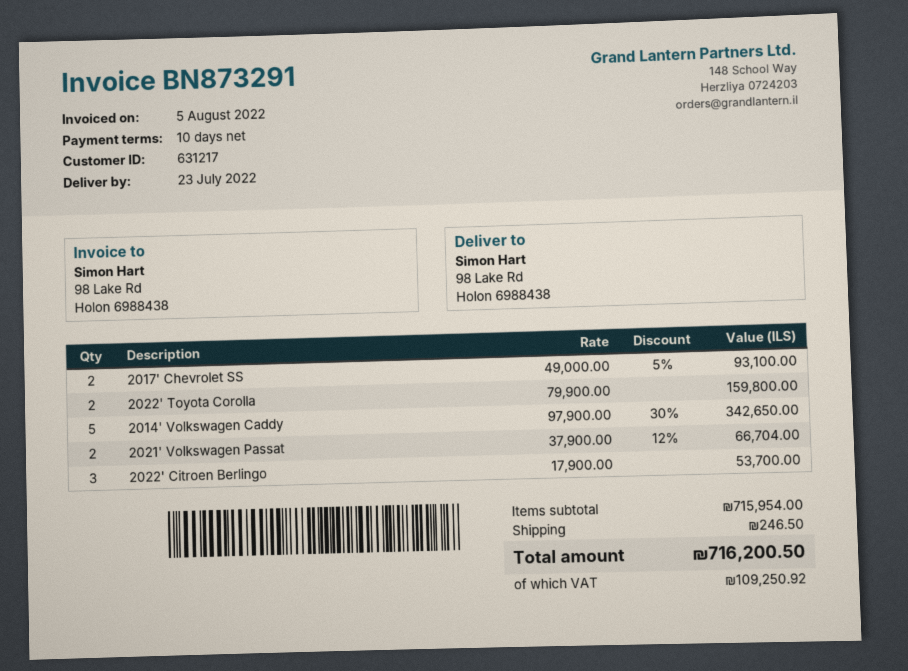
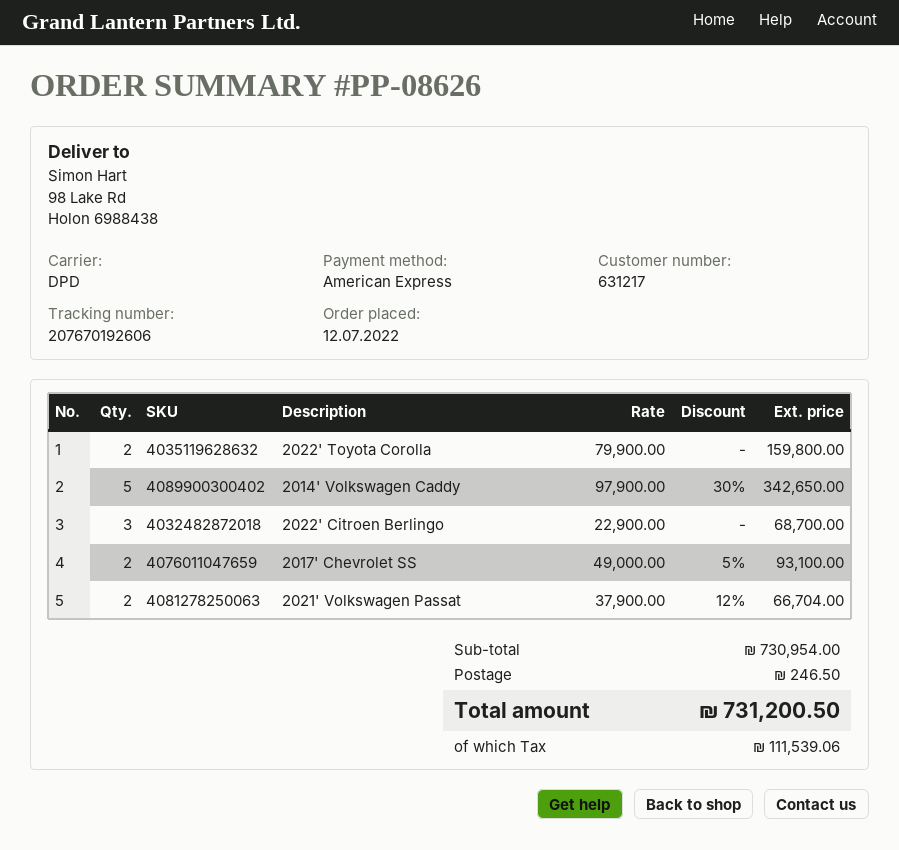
2022' Citroen Berlingo: 3 x 17900.00 = 53700.00 -> 3 x 22900.00 = 68700.00
subtotal: 715954.00 -> 730954.00
tax: 109250.92 -> 111539.06
total: 716200.50 -> 731200.50

